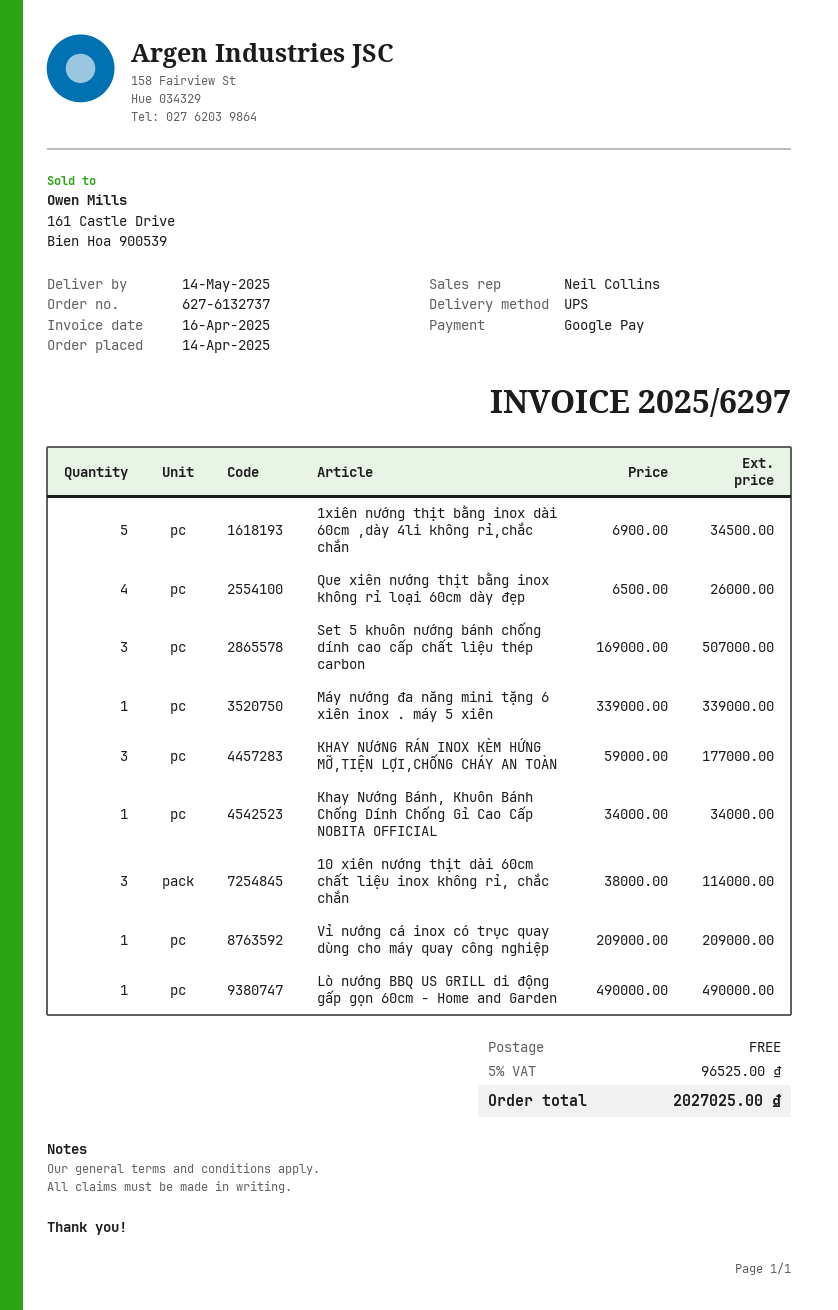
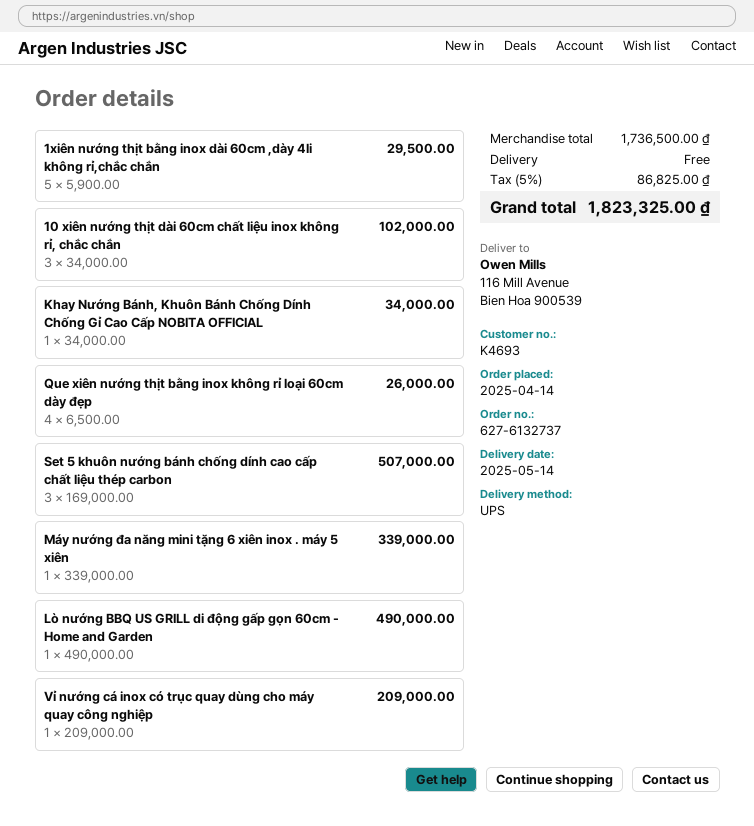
1xiên nướng thịt bằng inox dài 60cm ,dày 4li không rỉ,chắc chắn: 5 x 6900.00 = 34500.00 -> 5 x 5900.00 = 29500.00
KHAY NƯớNG RÁN INOX KÈM HỨNG MỠ,TIỆN LỢI,CHỐNG CHÁY AN TOÀN: 3 x 59000.00 = 177000.00 -> none
10 xiên nướng thịt dài 60cm chất liệu inox không rỉ, chắc chắn: 3 x 38000.00 = 114000.00 -> 3 x 34000.00 = 102000.00
tax: 5% = 96525.00 -> 5% = 86825.00
total: 2027025.00 -> 1823325.00

